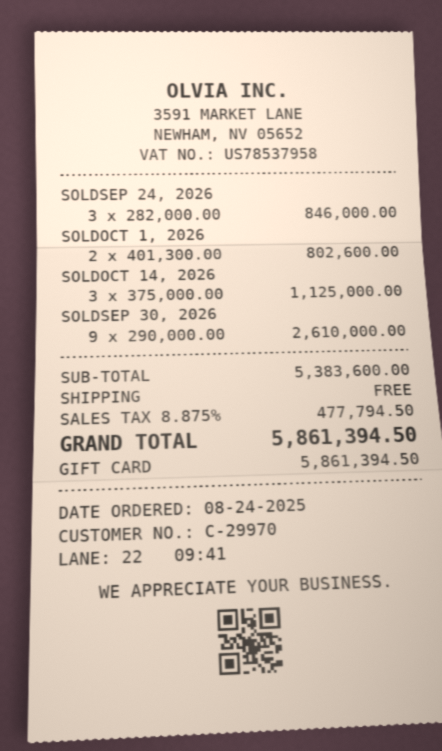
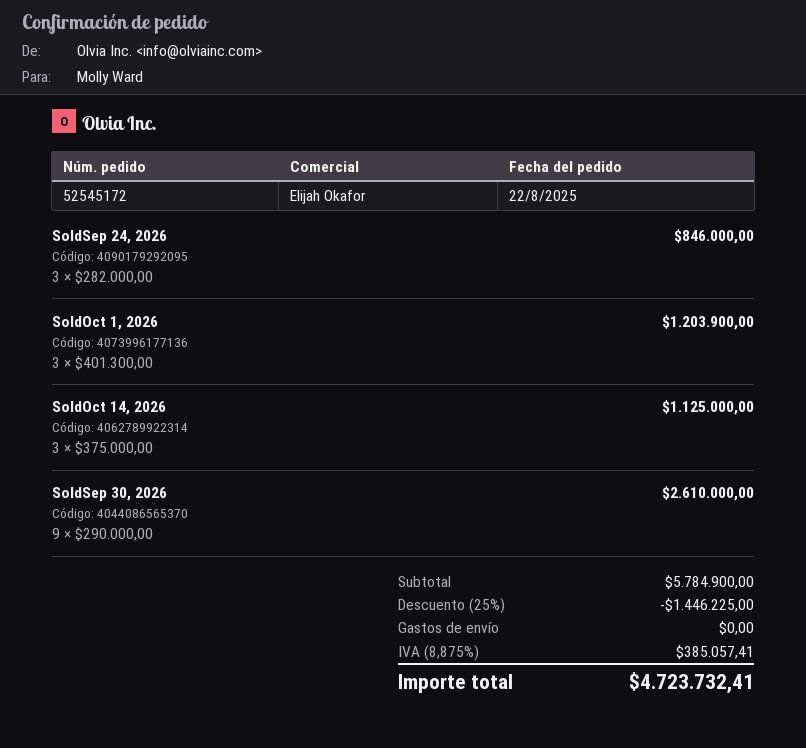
order date: 2025-08-24 -> 2025-08-22
SOLDOCT 1, 2026: 2 x 401300.00 = 802600.00 -> 3 x 401300.00 = 1203900.00
subtotal: 5383600.00 -> 5784900.00
discount: none -> 25% = 1446225.00
tax: 8.875% = 477794.50 -> 8.875% = 385057.41
total: 5861394.50 -> 4723732.41

